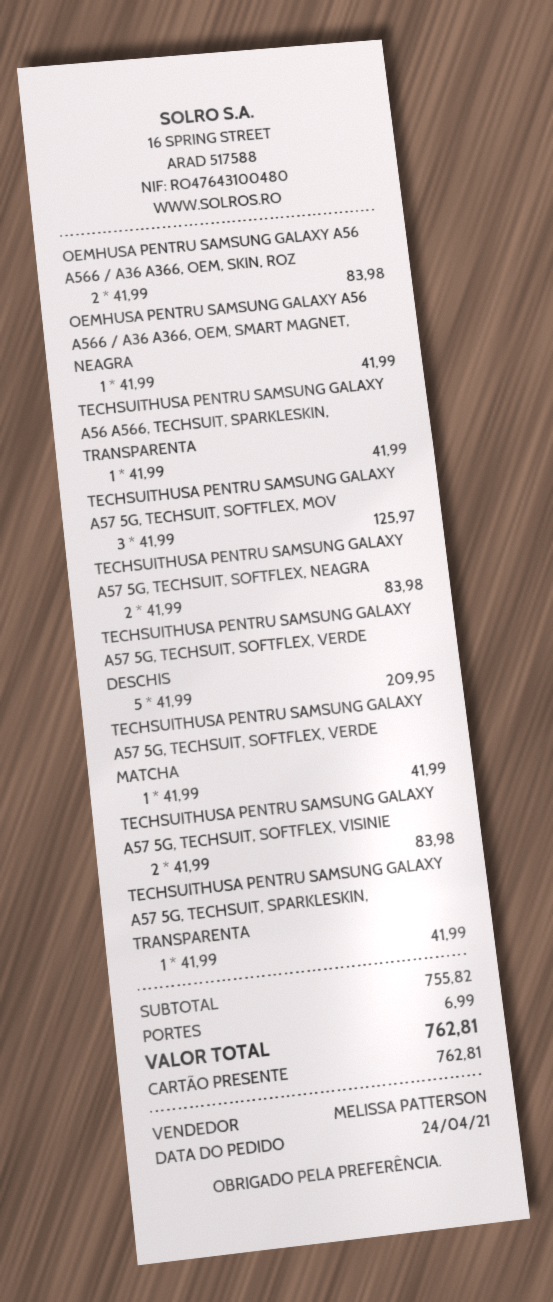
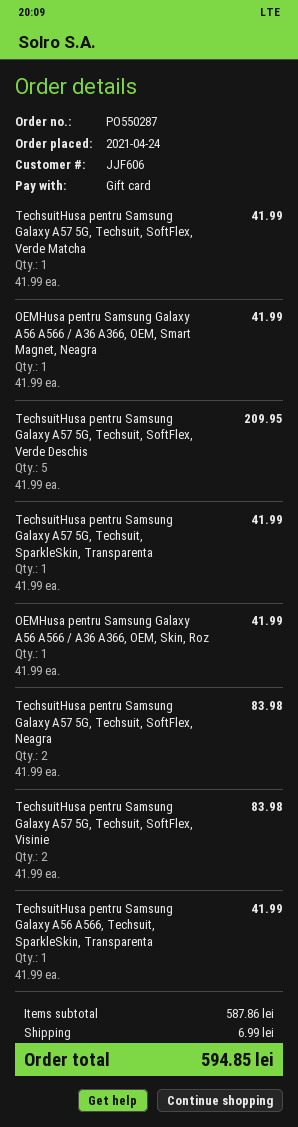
OEMHUSA PENTRU SAMSUNG GALAXY A56 A566 / A36 A366, OEM, SKIN, ROZ: 2 x 41.99 = 83.98 -> 1 x 41.99 = 41.99
TECHSUITHUSA PENTRU SAMSUNG GALAXY A57 5G, TECHSUIT, SOFTFLEX, MOV: 3 x 41.99 = 125.97 -> none
subtotal: 755.82 -> 587.86
total: 762.81 -> 594.85

